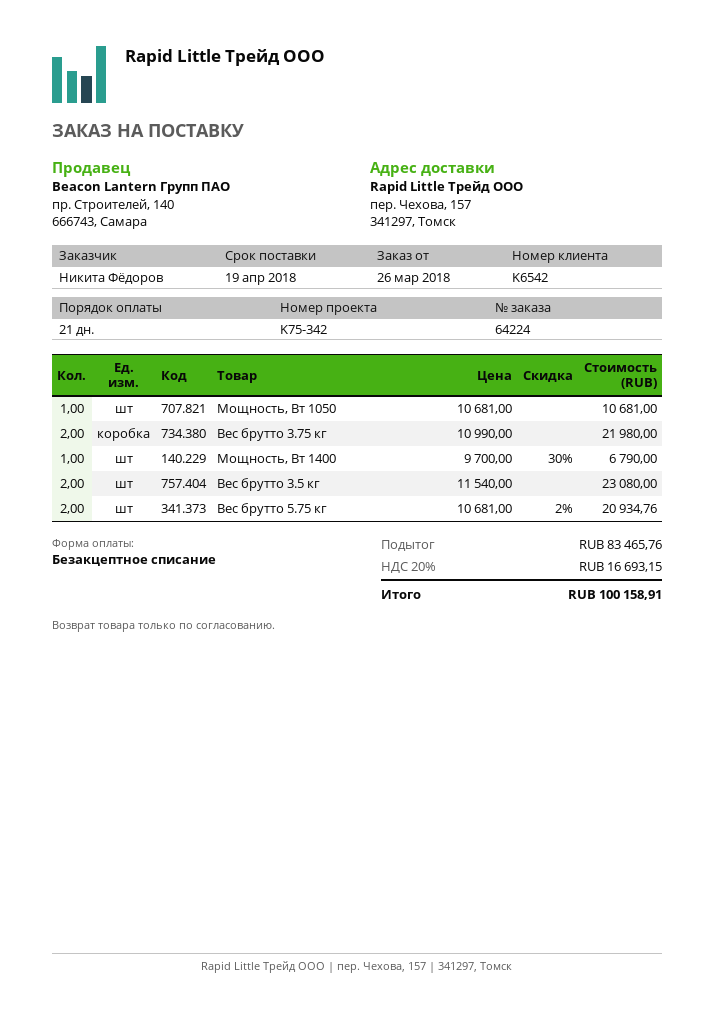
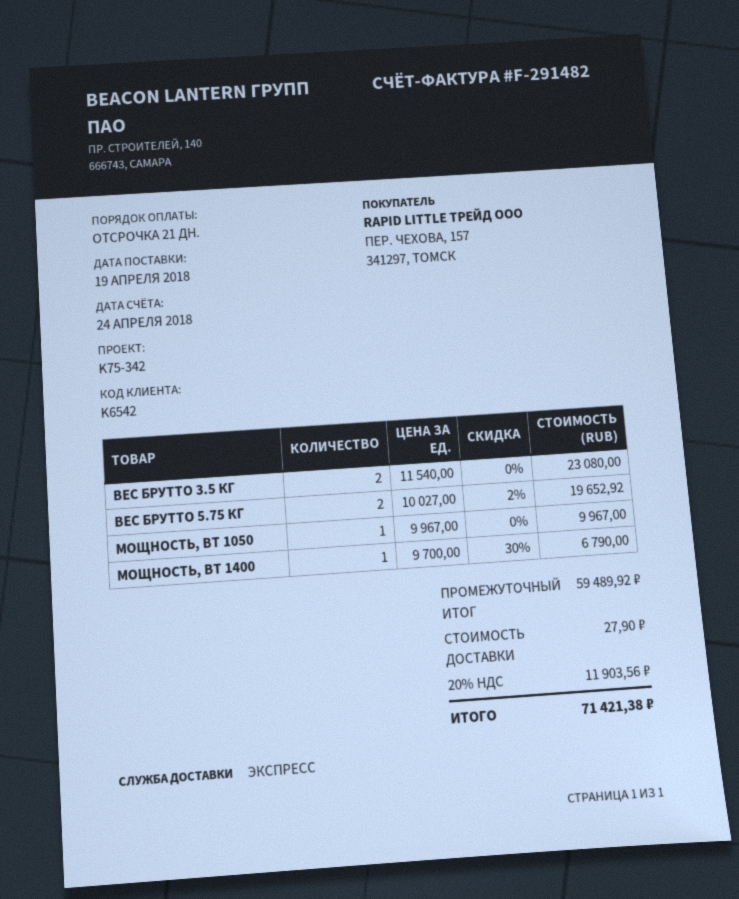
Мощность, Вт 1050: 1 x 10681.00 = 10681.00 -> 1 x 9967.00 = 9967.00
Вес брутто 3.75 кг: 2 x 10990.00 = 21980.00 -> none
Вес брутто 5.75 кг: 2 x 10681.00 - 2% = 20934.76 -> 2 x 10027.00 - 2% = 19652.92
subtotal: 83465.76 -> 59489.92
shipping: none -> 27.90
tax: 20% = 16693.15 -> 20% = 11903.56
total: 100158.91 -> 71421.38

